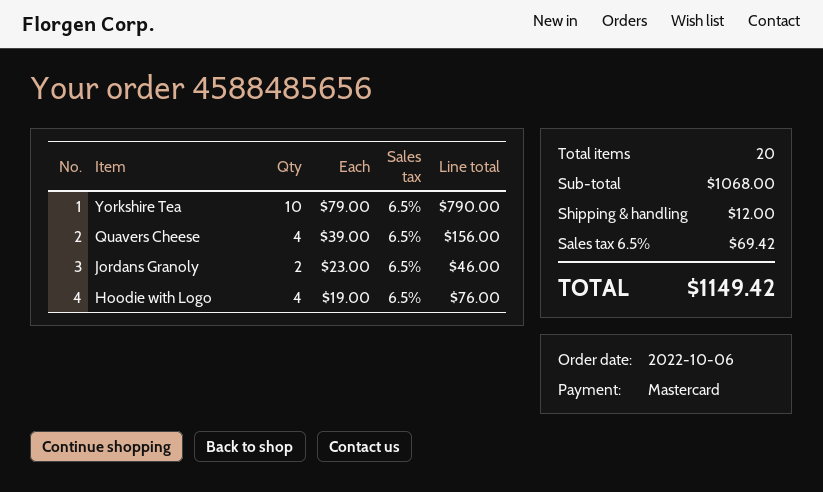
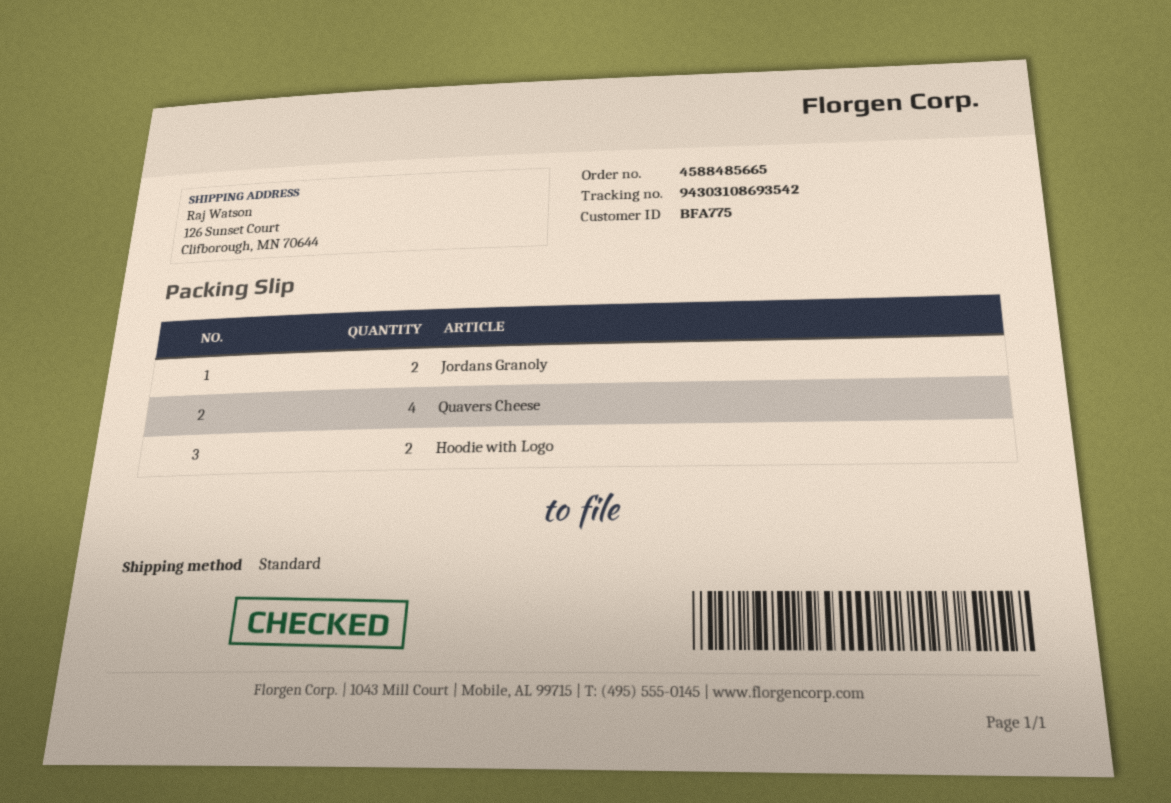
order number: 4588485656 -> 4588485665
Yorkshire Tea: 10 -> none
Hoodie with Logo: 4 -> 2

